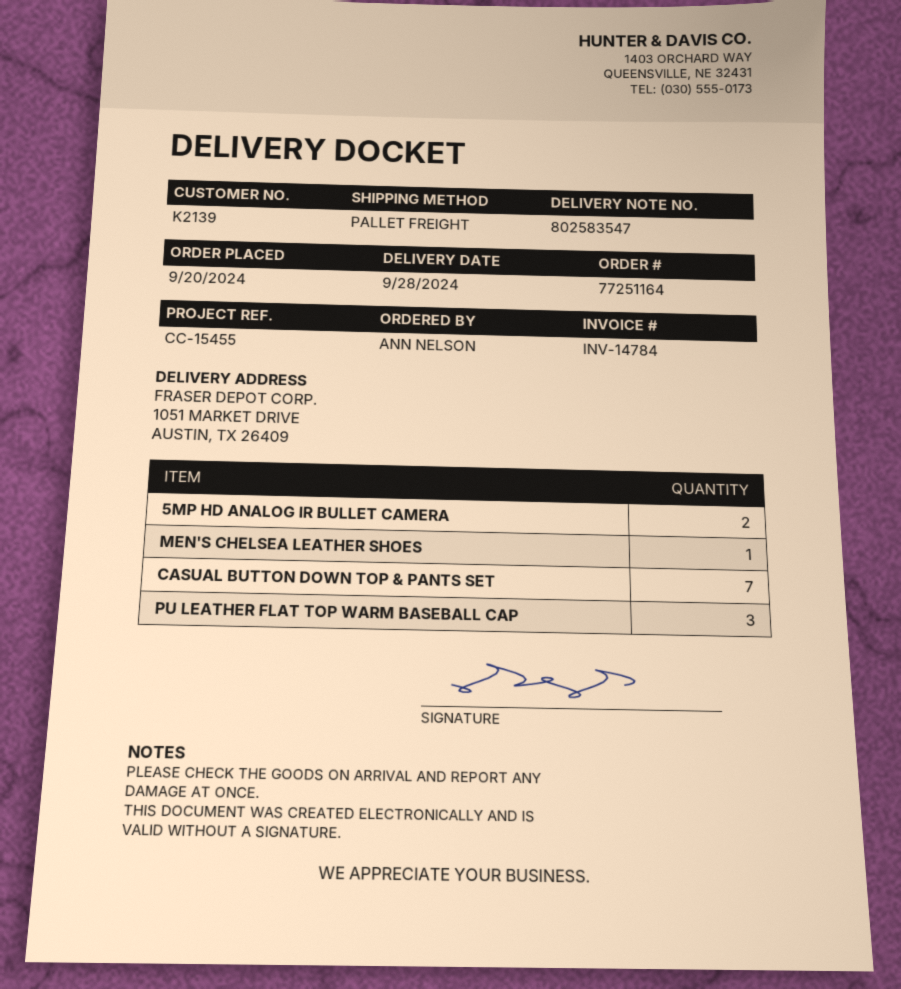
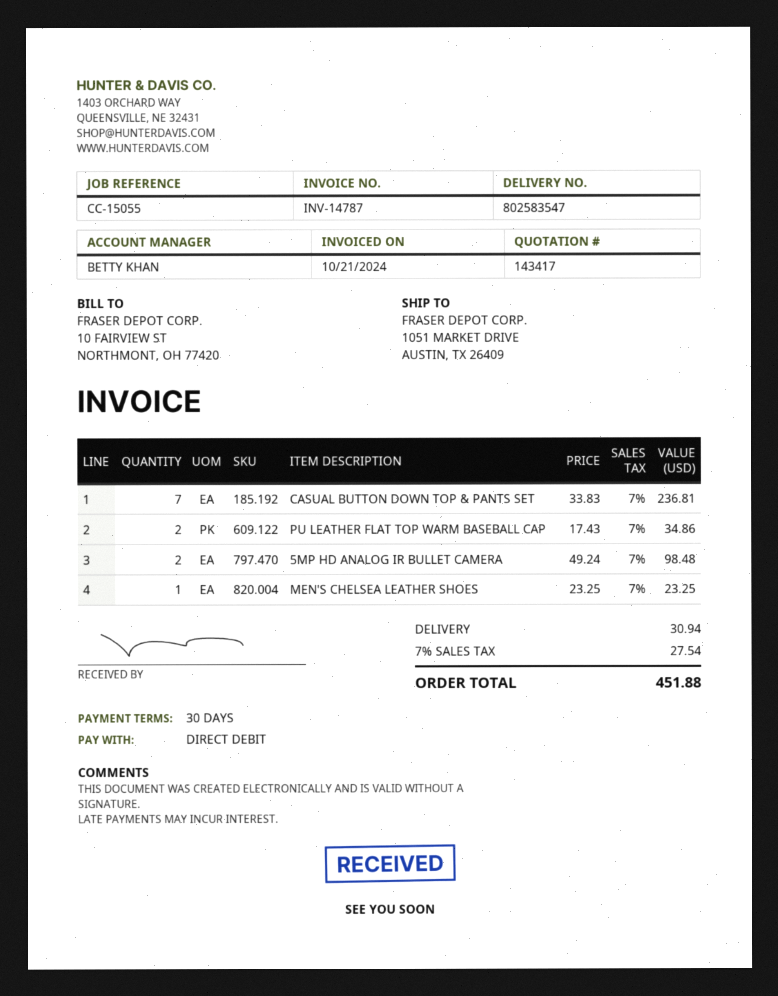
invoice number: INV-14784 -> INV-14787
reference: CC-15455 -> CC-15055
PU LEATHER FLAT TOP WARM BASEBALL CAP: 3 -> 2

